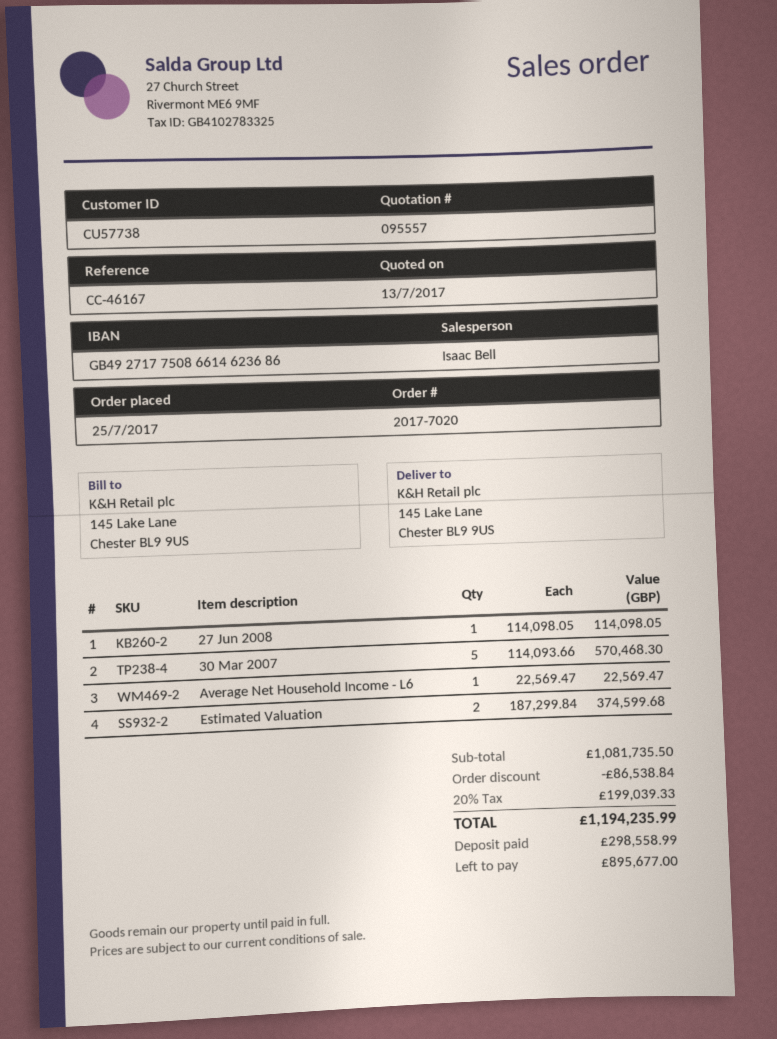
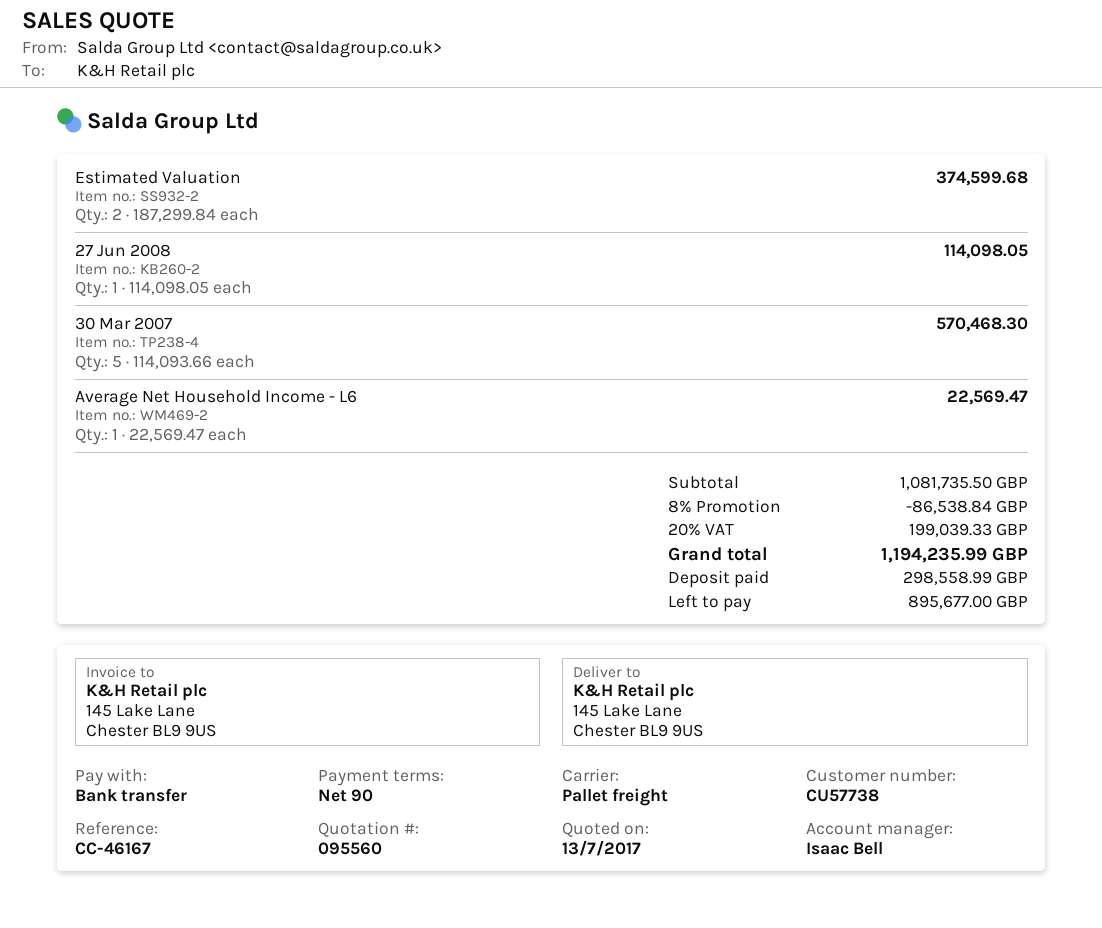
quote number: 095557 -> 095560

